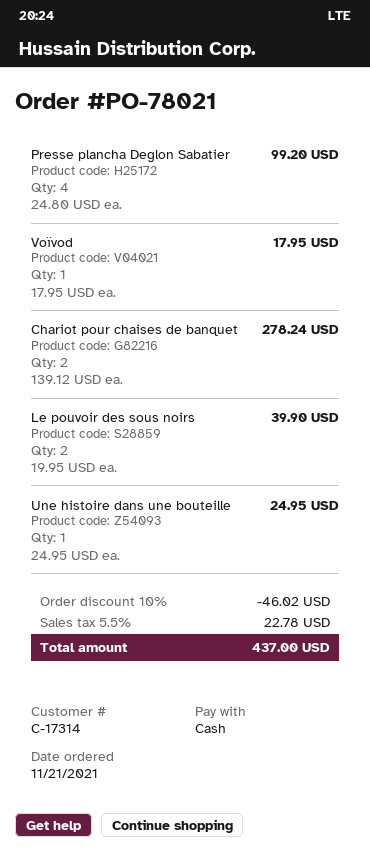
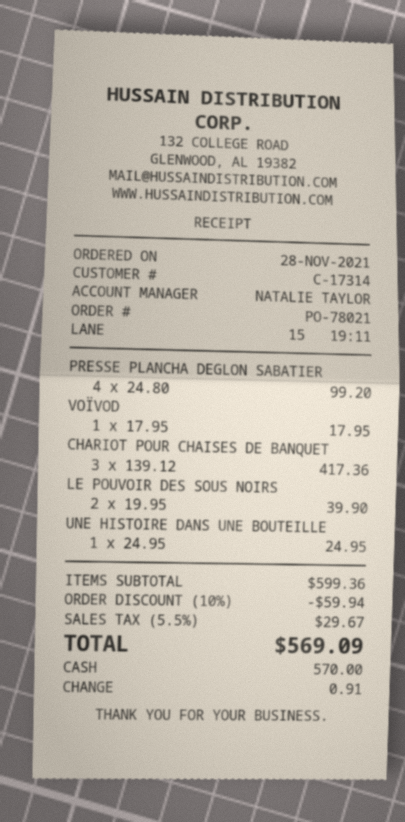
order date: 2021-11-21 -> 2021-11-28
Chariot pour chaises de banquet: 2 x 139.12 = 278.24 -> 3 x 139.12 = 417.36
discount: 10% = 46.02 -> 10% = 59.94
tax: 5.5% = 22.78 -> 5.5% = 29.67
total: 437.00 -> 569.09

